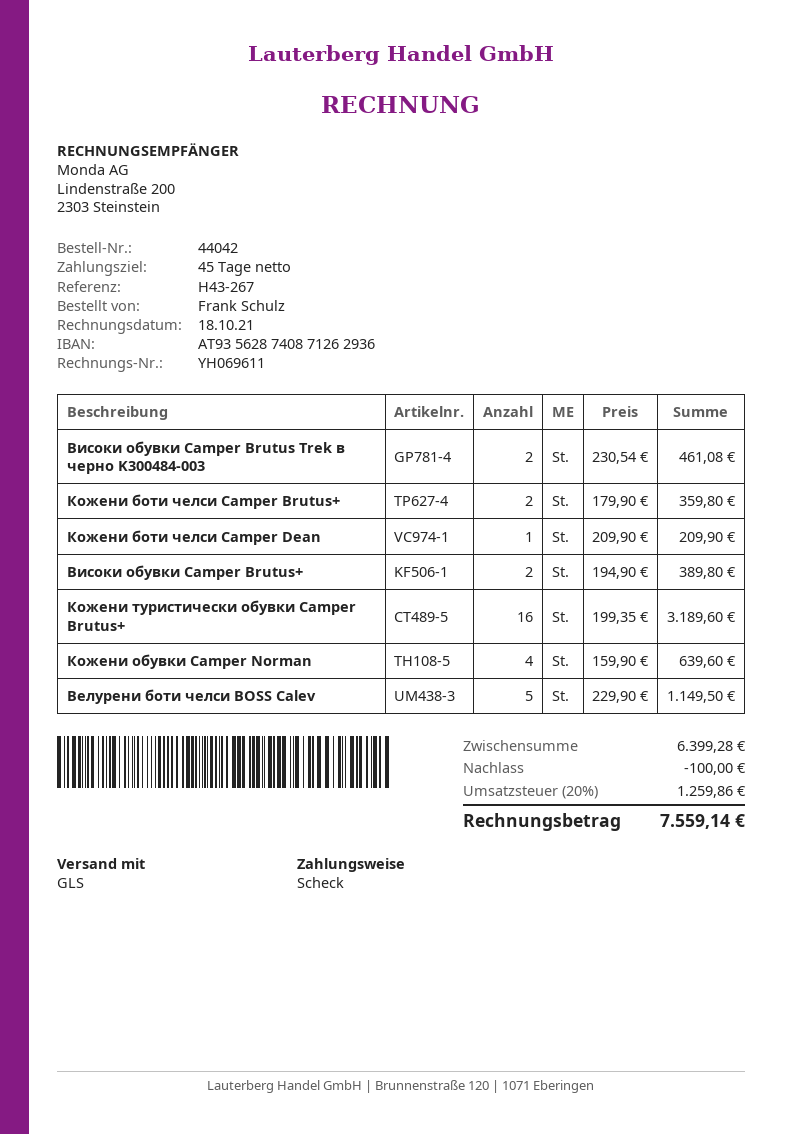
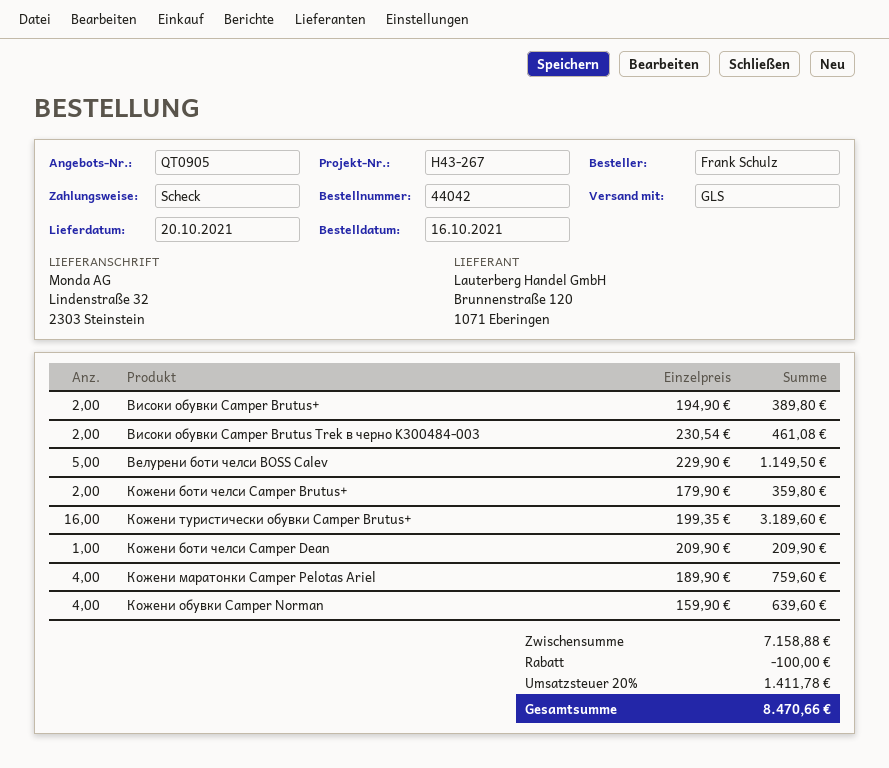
Кожени маратонки Camper Pelotas Ariel: none -> 4 x 189.90 = 759.60
subtotal: 6399.28 -> 7158.88
tax: 20% = 1259.86 -> 20% = 1411.78
total: 7559.14 -> 8470.66

